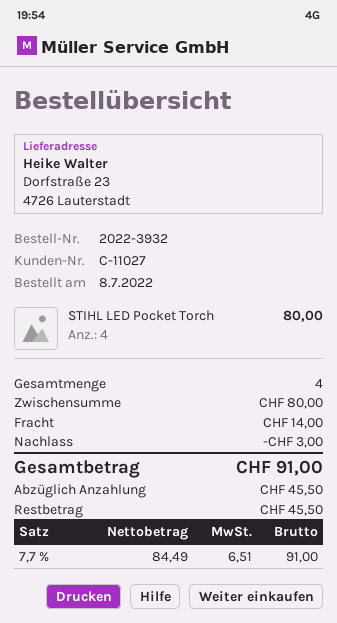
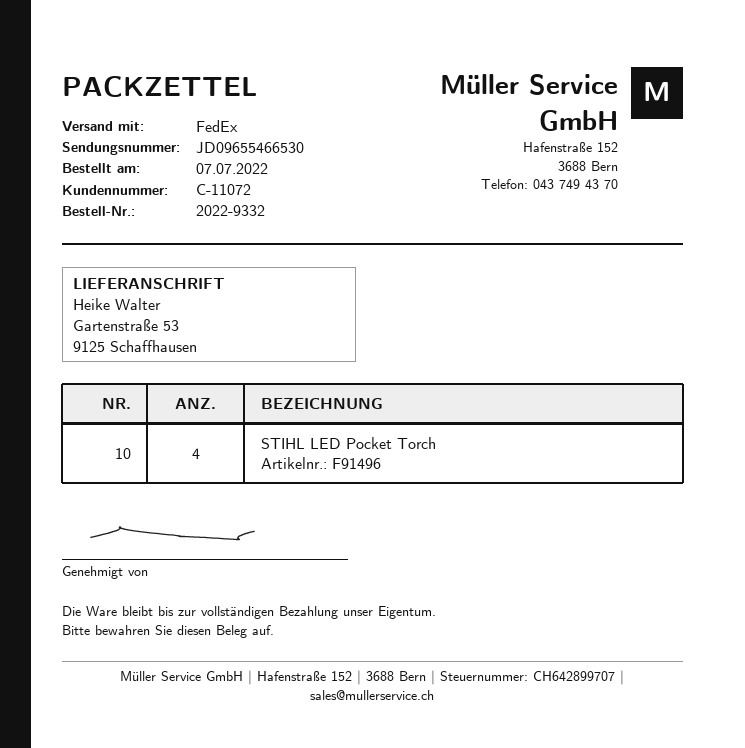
order number: 2022-3932 -> 2022-9332
order date: 2022-07-08 -> 2022-07-07
customer number: C-11027 -> C-11072
ship to: Dorfstraße 23, 4726 Lauterstadt -> Gartenstraße 53, 9125 Schaffhausen

